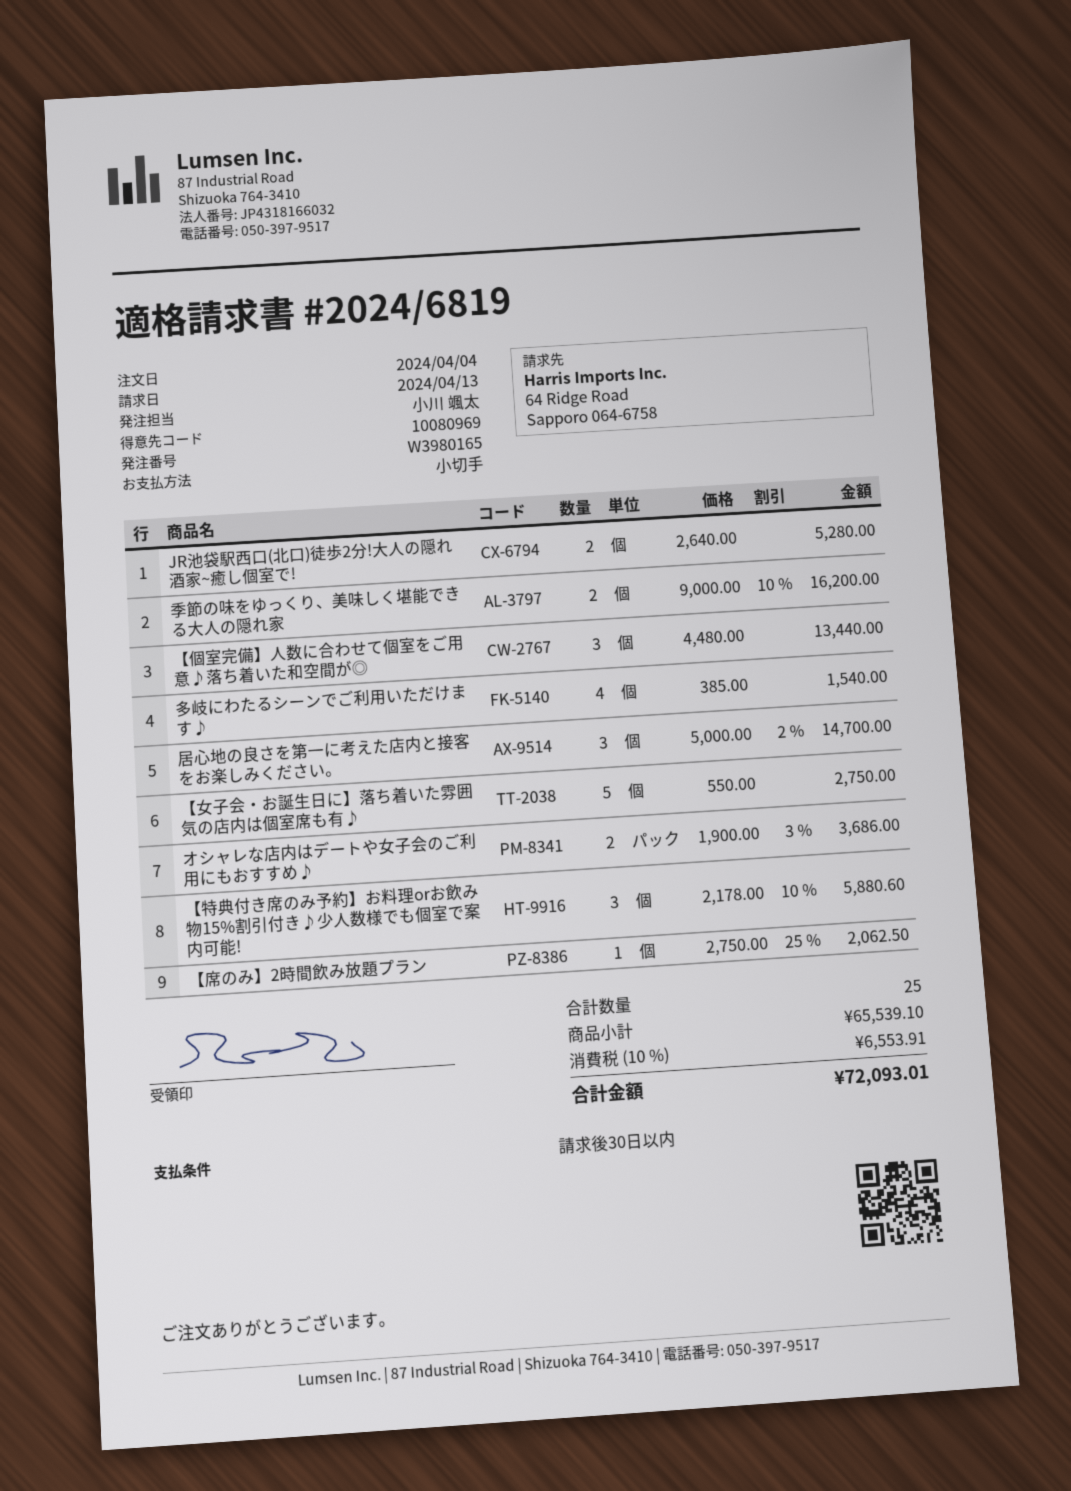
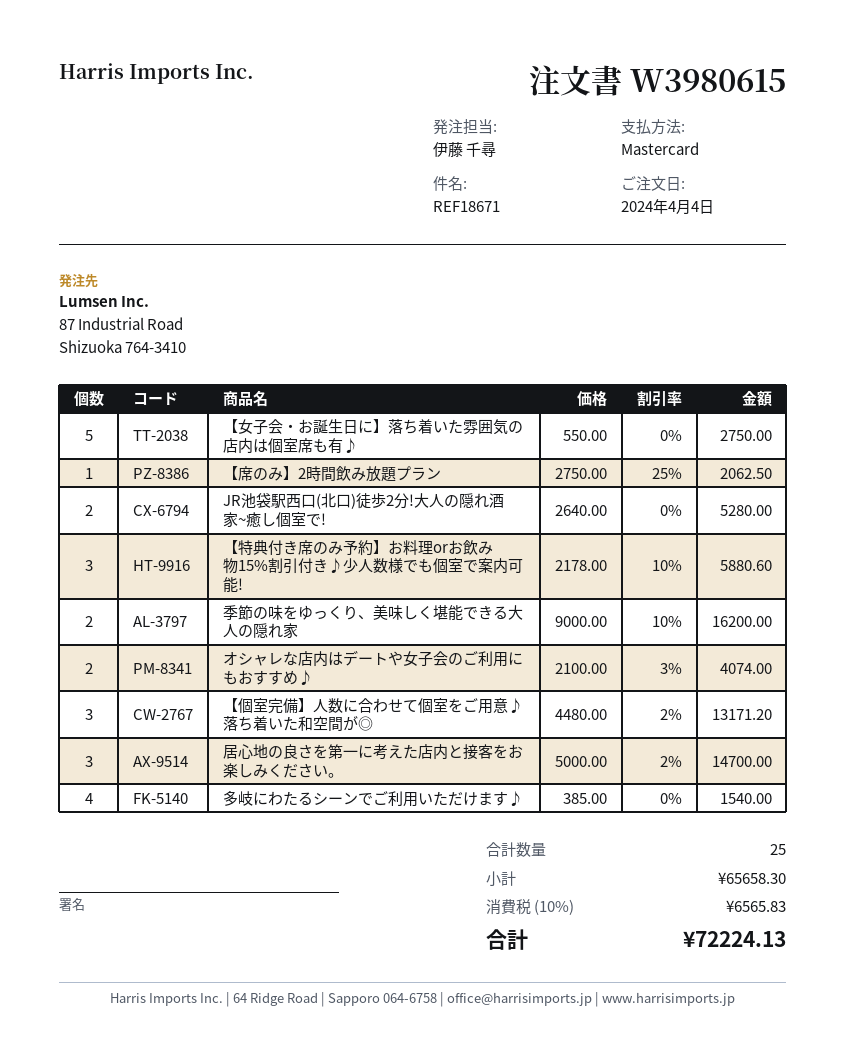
order number: W3980165 -> W3980615
ordered by: 小川 颯太 -> 伊藤 千尋
payment method: cheque -> Mastercard
【個室完備】人数に合わせて個室をご用意♪落ち着いた和空間が◎: 3 x 4480.00 = 13440.00 -> 3 x 4480.00 - 2% = 13171.20
オシャレな店内はデートや女子会のご利用にもおすすめ♪: 2 x 1900.00 - 3% = 3686.00 -> 2 x 2100.00 - 3% = 4074.00
subtotal: 65539.10 -> 65658.30
tax: 10% = 6553.91 -> 10% = 6565.83
total: 72093.01 -> 72224.13

